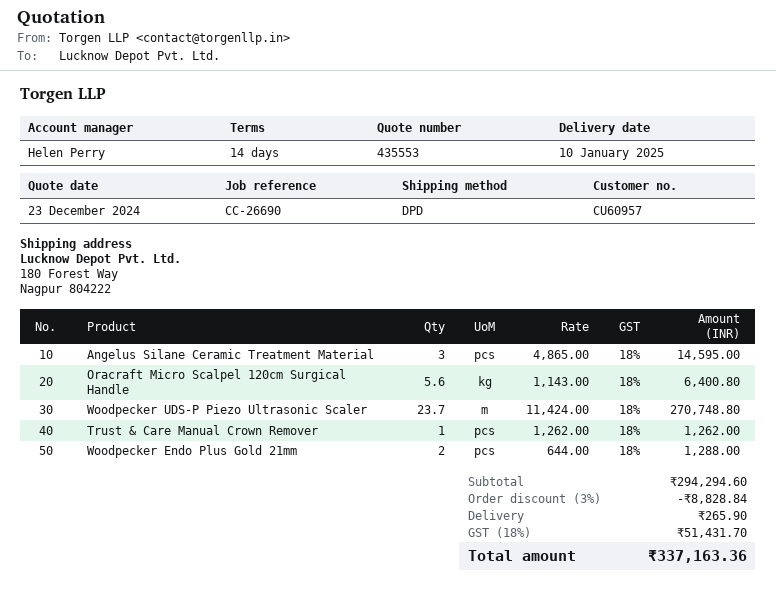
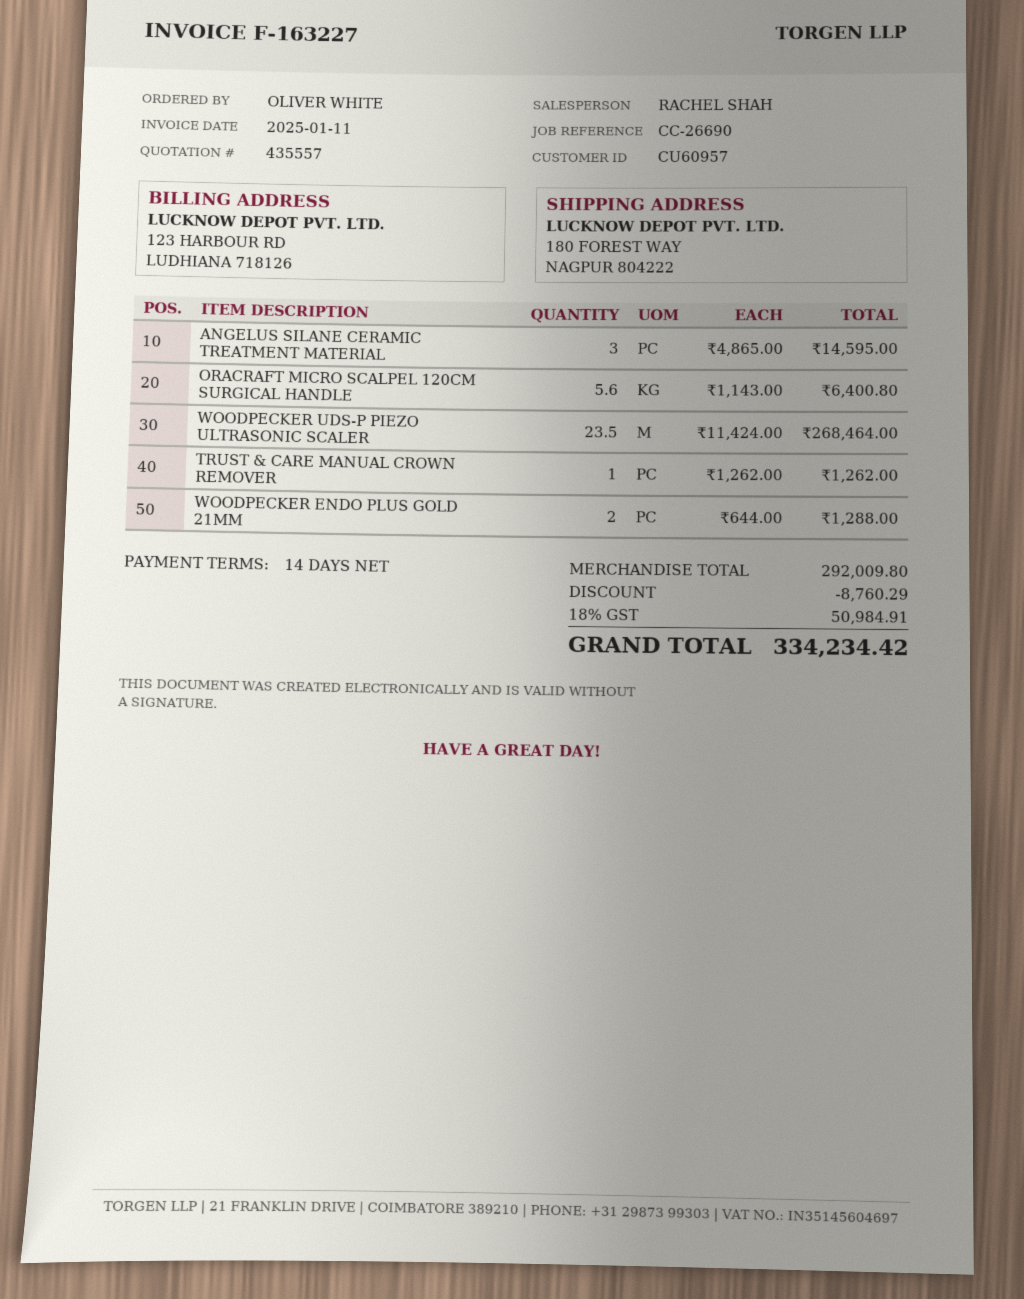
quote number: 435553 -> 435557
sales rep: Helen Perry -> RACHEL SHAH
Woodpecker UDS-P Piezo Ultrasonic Scaler: 23.7 x 11424.00 = 270748.80 -> 23.5 x 11424.00 = 268464.00
subtotal: 294294.60 -> 292009.80
discount: 8828.84 -> 8760.29
shipping: 265.90 -> none
tax: 18% = 51431.70 -> 18% = 50984.91
total: 337163.36 -> 334234.42

